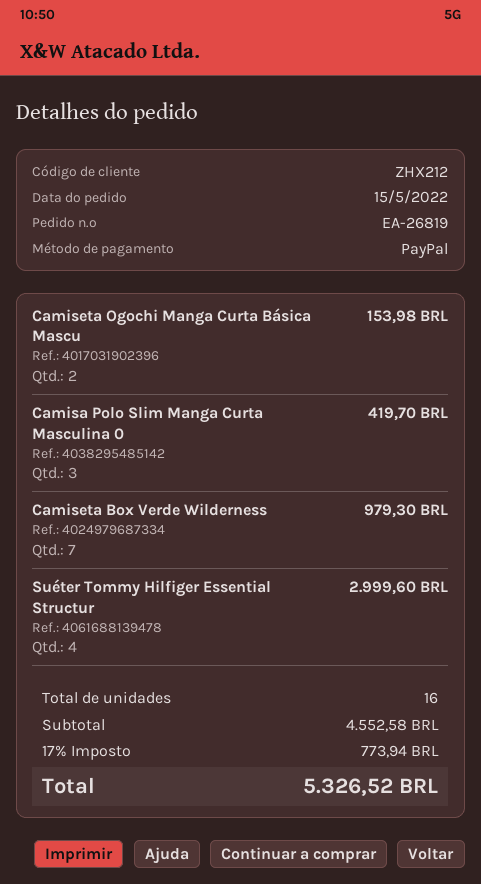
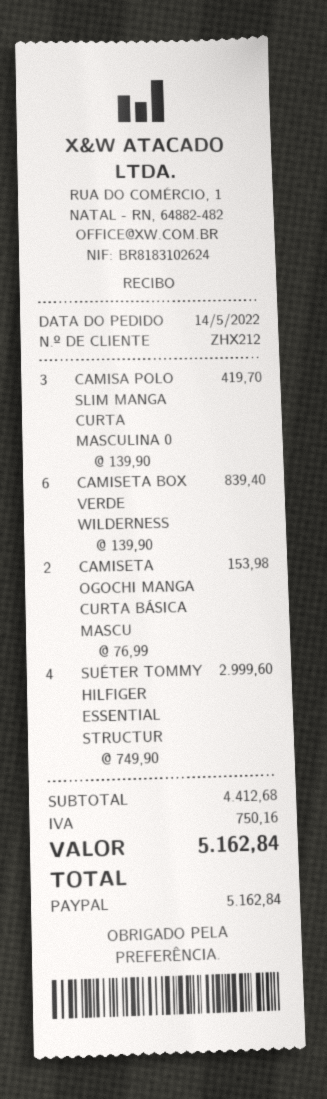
order date: 2022-05-15 -> 2022-05-14
Camiseta Box Verde Wilderness: 7 for 979.30 -> 6 for 839.40
subtotal: 4552.58 -> 4412.68
tax: 773.94 -> 750.16
total: 5326.52 -> 5162.84

